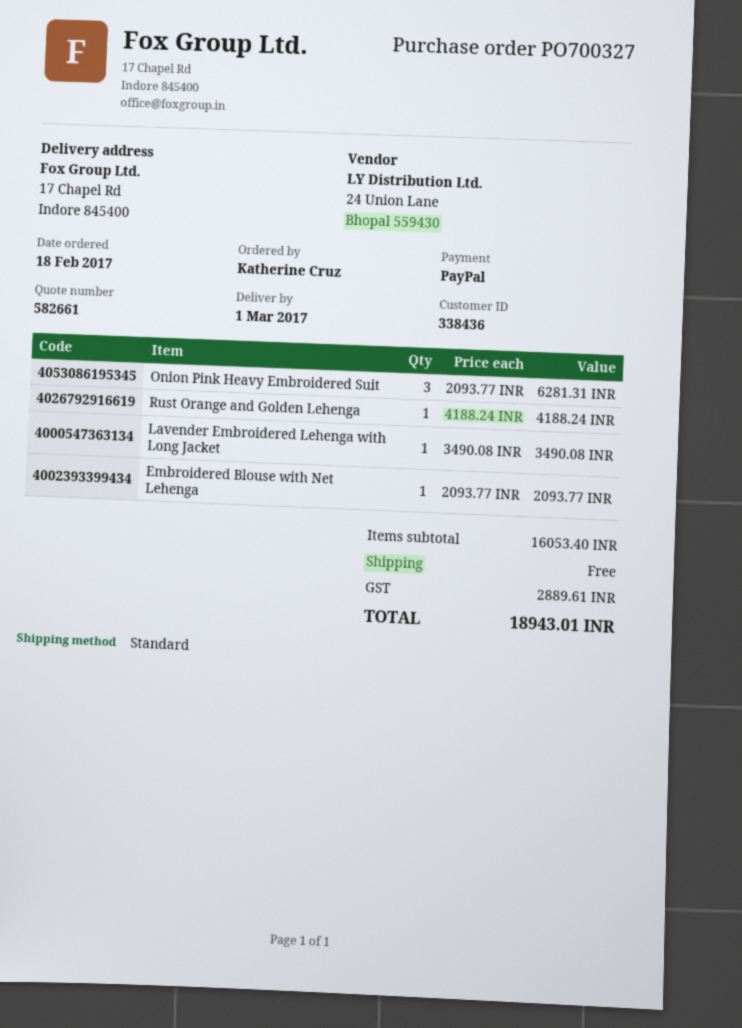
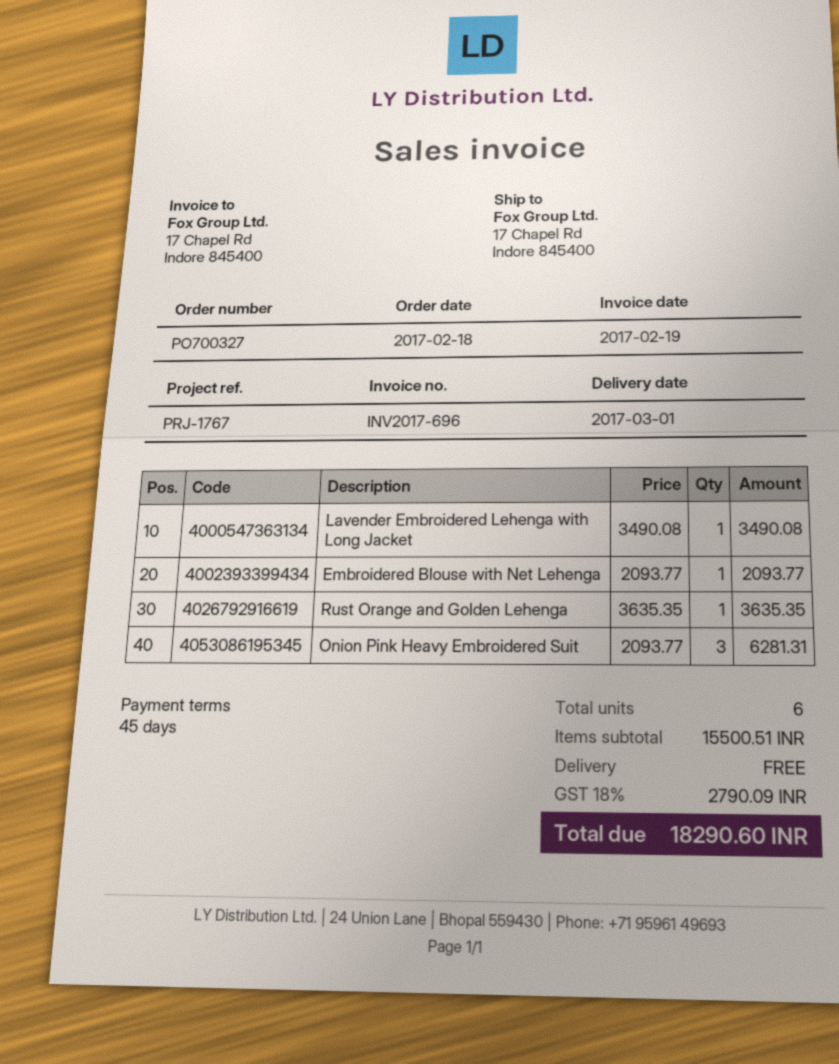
Rust Orange and Golden Lehenga: 1 x 4188.24 = 4188.24 -> 1 x 3635.35 = 3635.35
subtotal: 16053.40 -> 15500.51
tax: 2889.61 -> 2790.09
total: 18943.01 -> 18290.60

